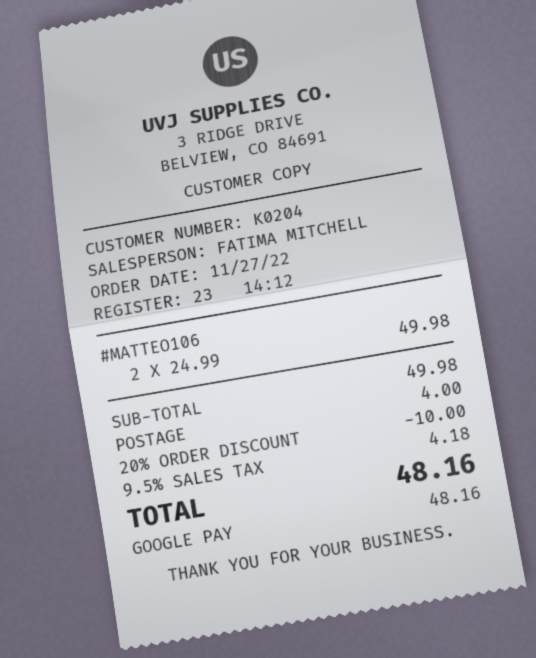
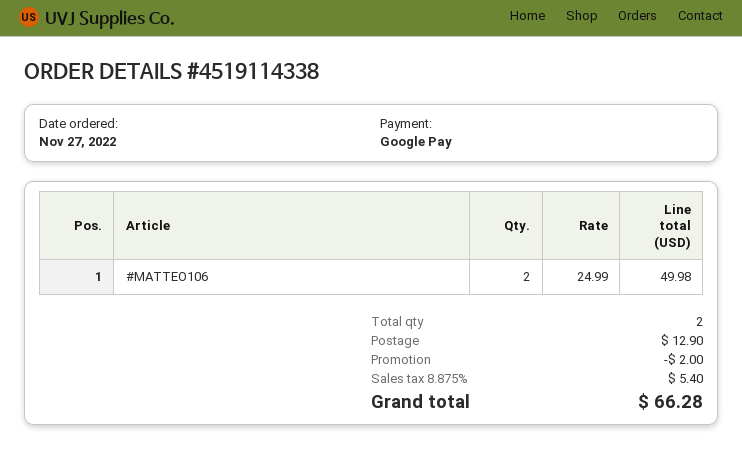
discount: 10.00 -> 2.00
shipping: 4.00 -> 12.90
tax: 9.5% = 4.18 -> 8.875% = 5.40
total: 48.16 -> 66.28

